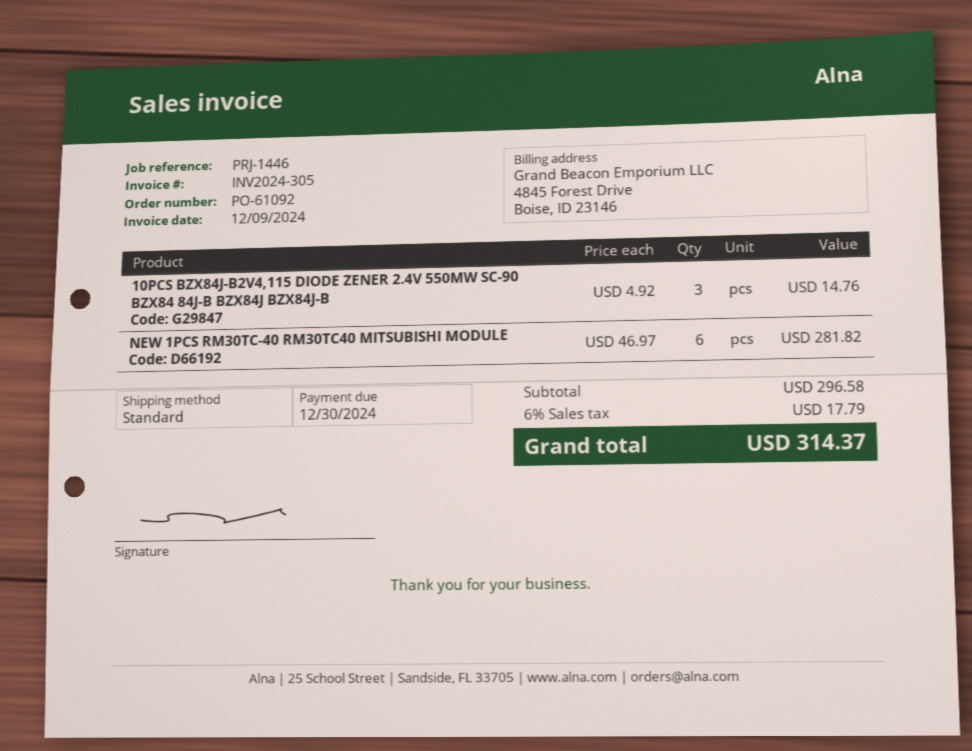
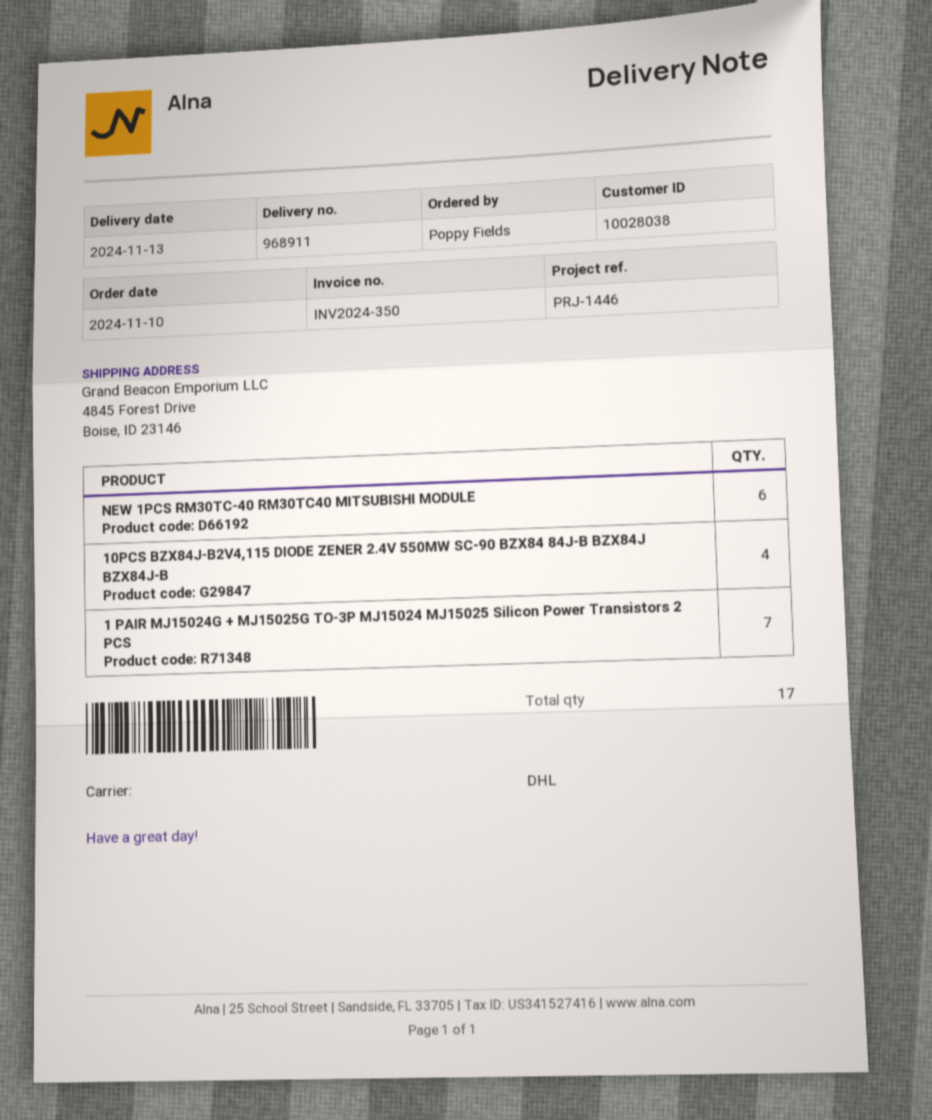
invoice number: INV2024-305 -> INV2024-350
shipping method: standard -> DHL
10PCS BZX84J-B2V4,115 DIODE ZENER 2.4V 550MW SC-90 BZX84 84J-B BZX84J BZX84J-B: 3 -> 4
1 PAIR MJ15024G + MJ15025G TO-3P MJ15024 MJ15025 Silicon Power Transistors 2 PCS: none -> 7

